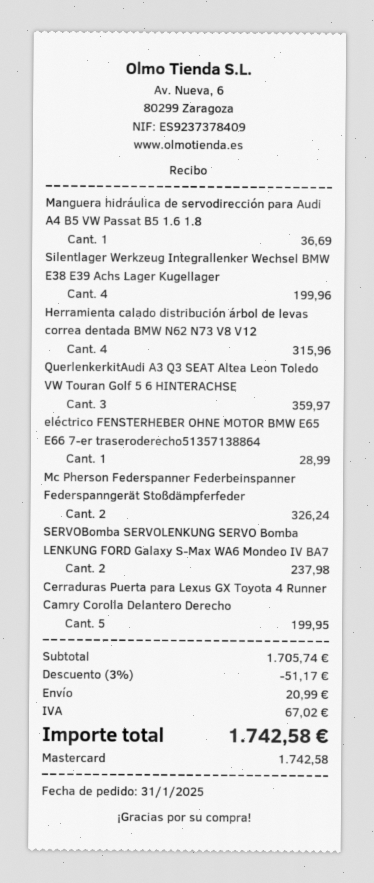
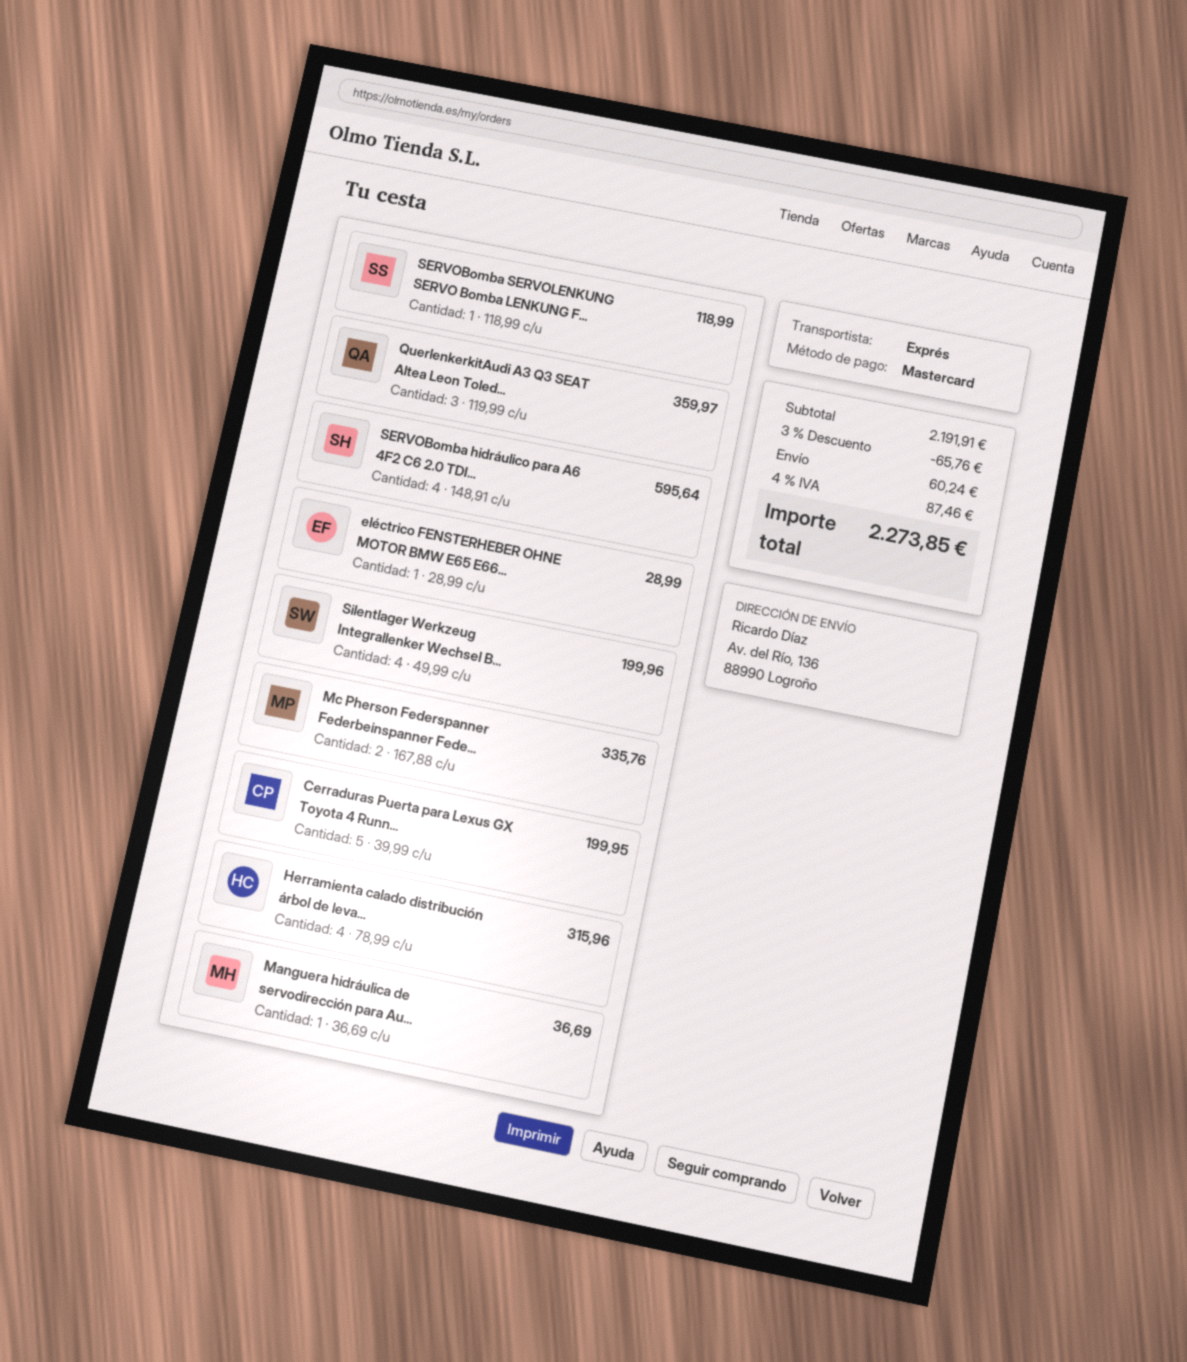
Mc Pherson Federspanner Federbeinspanner Federspanngerät Stoßdämpferfeder: 2 for 326.24 -> 2 for 335.76
SERVOBomba SERVOLENKUNG SERVO Bomba LENKUNG FORD Galaxy S-Max WA6 Mondeo IV BA7: 2 for 237.98 -> 1 for 118.99
SERVOBomba hidráulico para A6 4F2 C6 2.0 TDI...: none -> 4 for 595.64
subtotal: 1705.74 -> 2191.91
discount: 3% = 51.17 -> 3% = 65.76
shipping: 20.99 -> 60.24
tax: 67.02 -> 87.46
total: 1742.58 -> 2273.85

